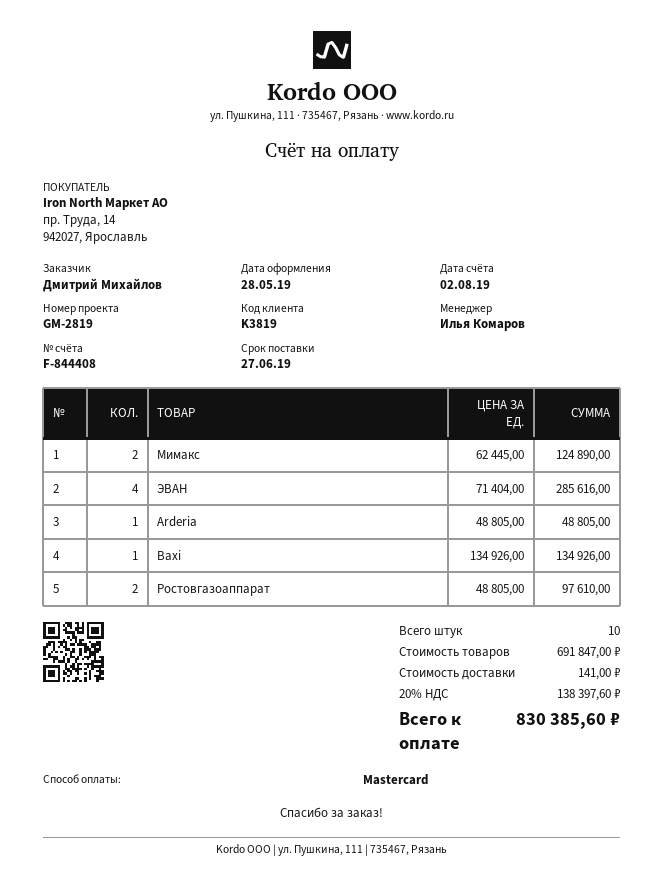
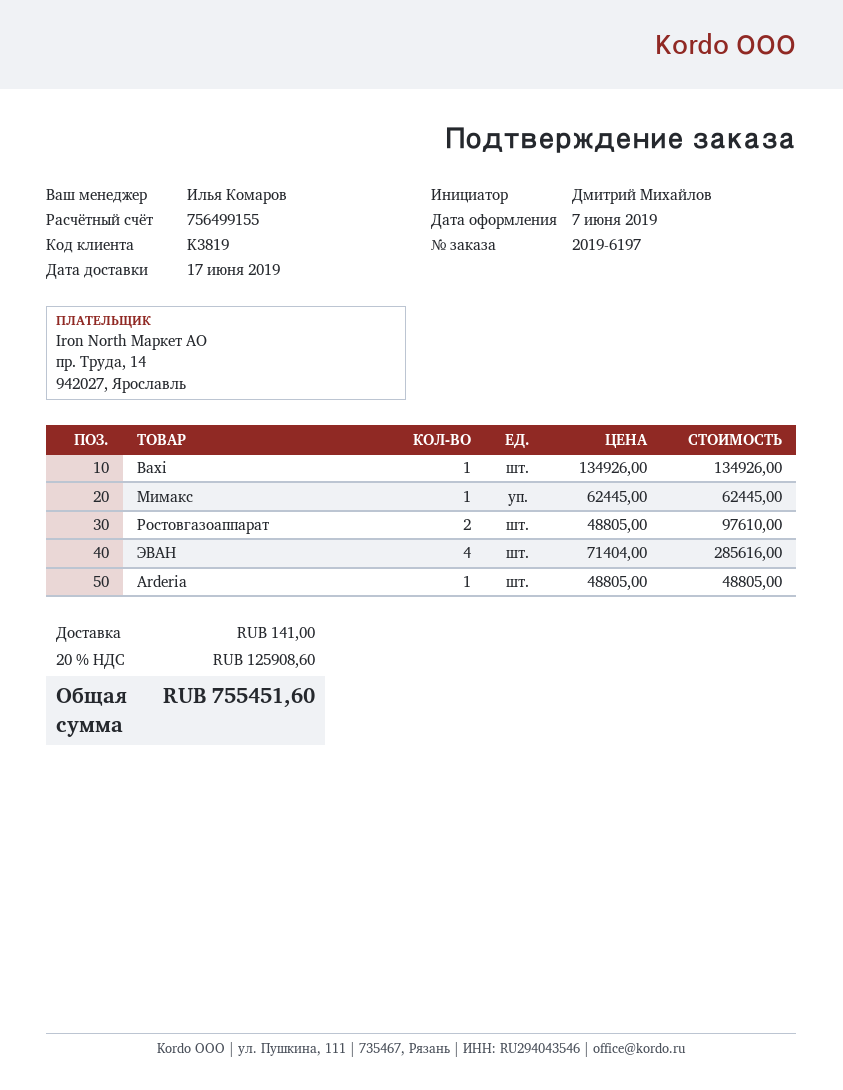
order date: 2019-05-28 -> 2019-06-07
delivery date: 2019-06-27 -> 2019-06-17
Мимакс: 2 x 62445.00 = 124890.00 -> 1 x 62445.00 = 62445.00
tax: 20% = 138397.60 -> 20% = 125908.60
total: 830385.60 -> 755451.60

